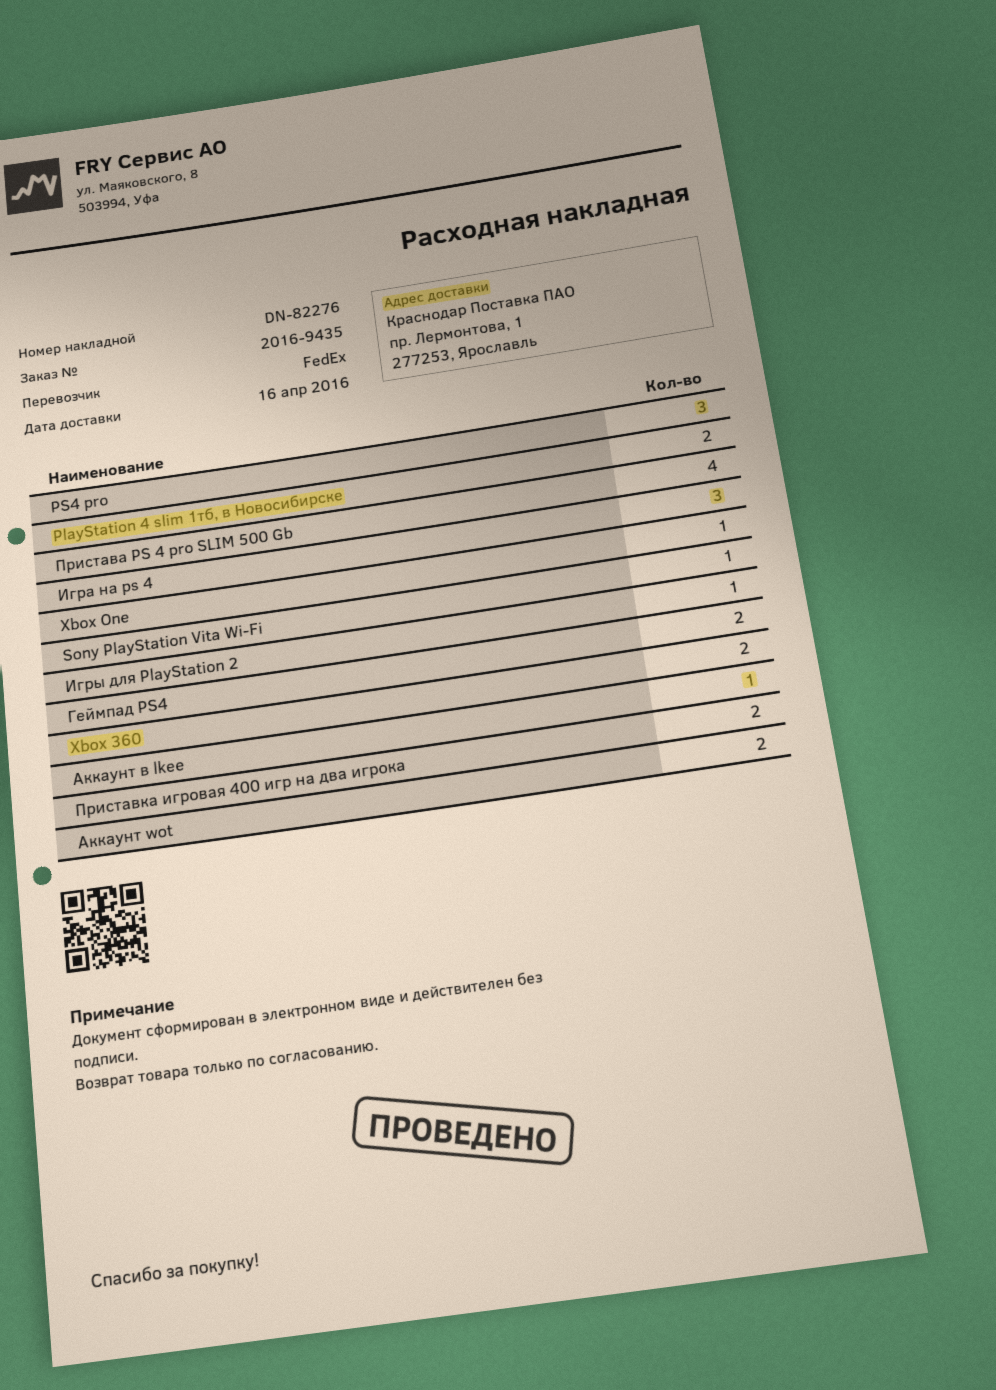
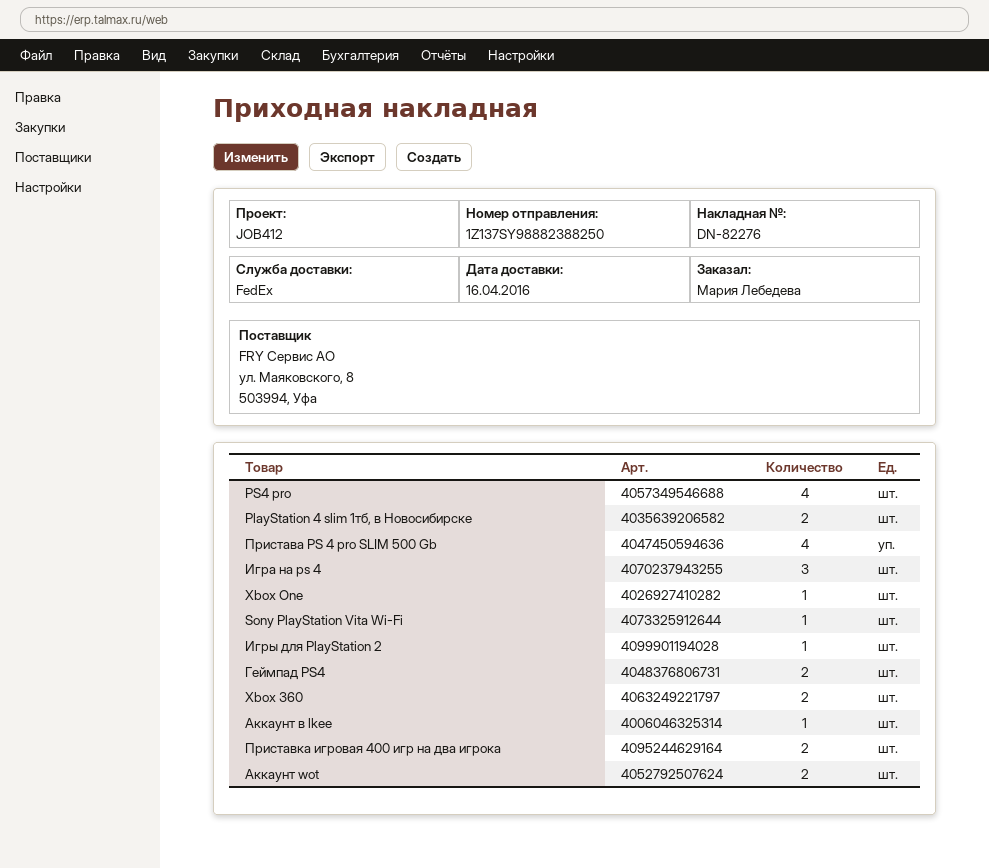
PS4 pro: 3 -> 4

